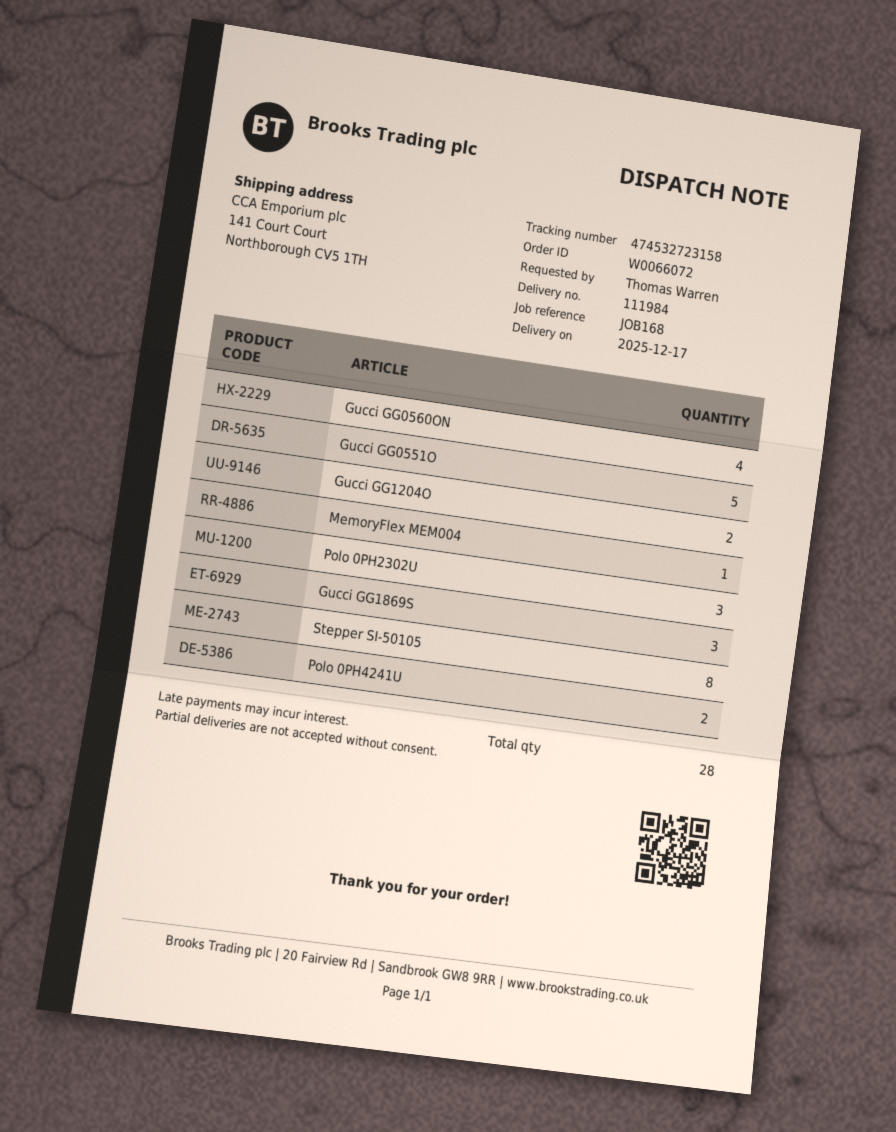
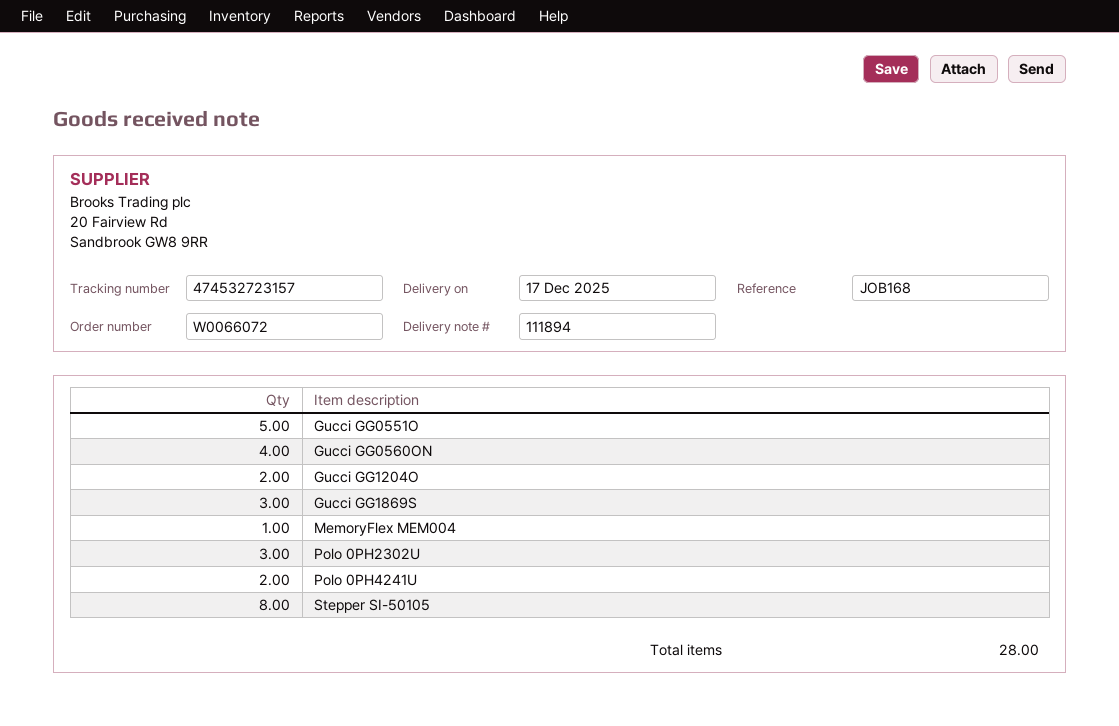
delivery note number: 111984 -> 111894
tracking number: 474532723158 -> 474532723157

